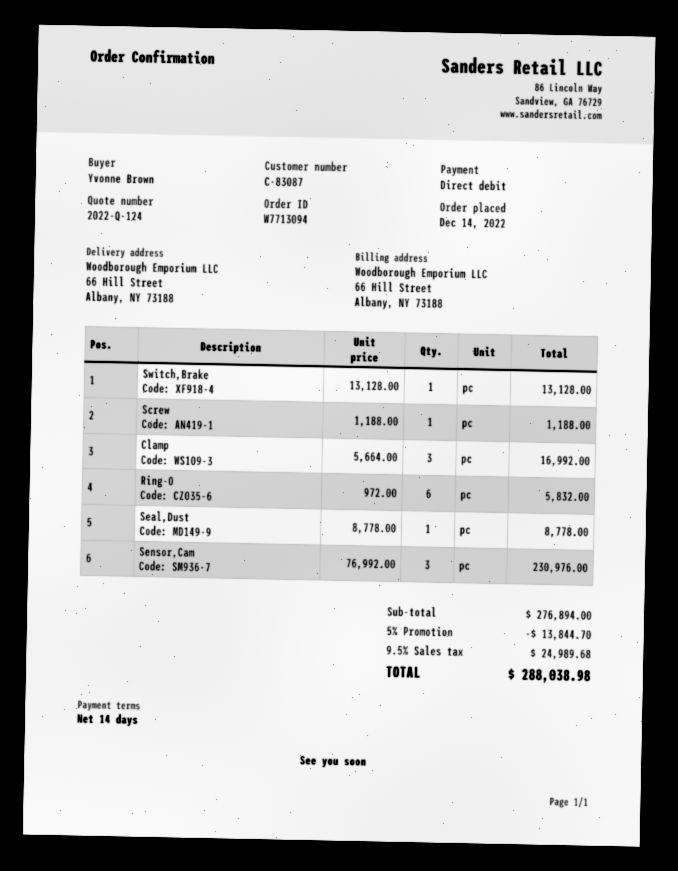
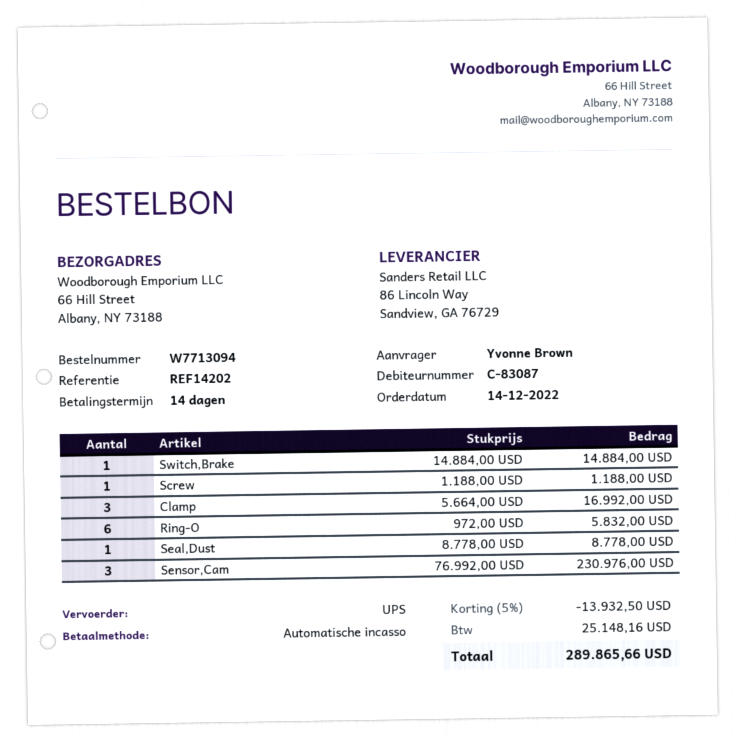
Switch,Brake: 1 x 13128.00 = 13128.00 -> 1 x 14884.00 = 14884.00
discount: 5% = 13844.70 -> 5% = 13932.50
tax: 24989.68 -> 25148.16
total: 288038.98 -> 289865.66

